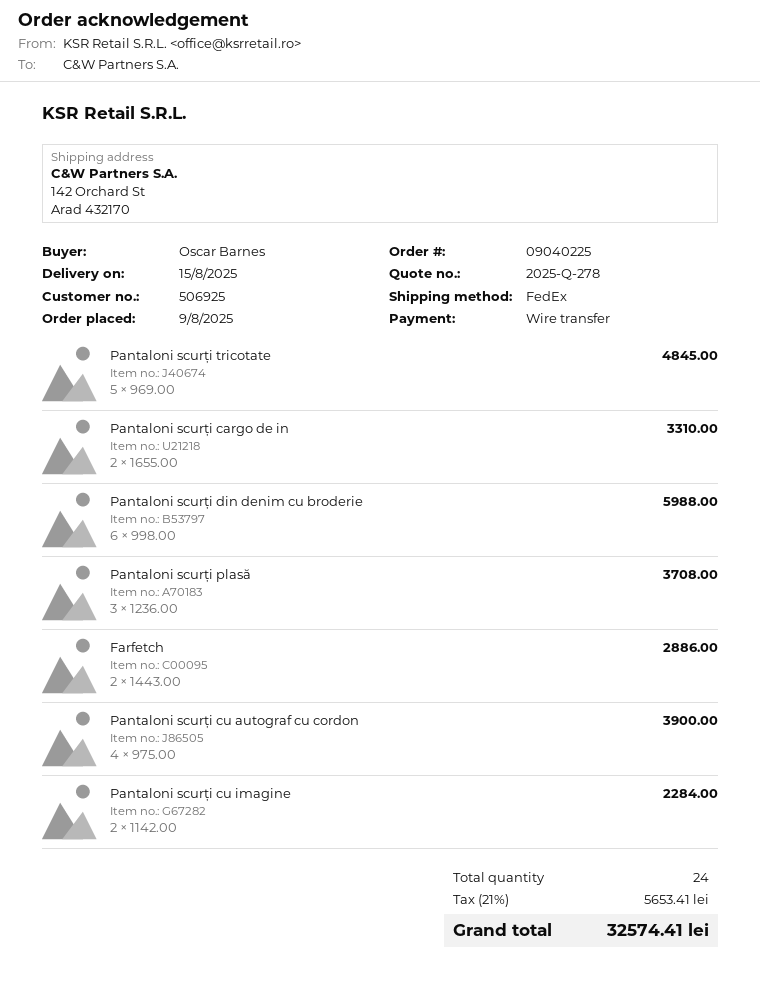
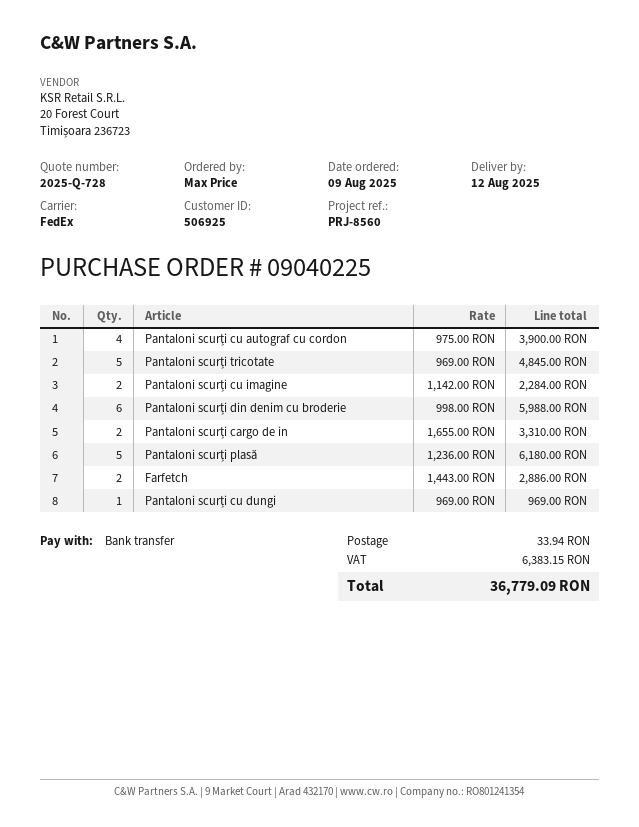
quote number: 2025-Q-278 -> 2025-Q-728
delivery date: 2025-08-15 -> 2025-08-12
ordered by: Oscar Barnes -> Max Price
Pantaloni scurți plasă: 3 x 1236.00 = 3708.00 -> 5 x 1236.00 = 6180.00
Pantaloni scurți cu dungi: none -> 1 x 969.00 = 969.00
shipping: none -> 33.94
tax: 5653.41 -> 6383.15
total: 32574.41 -> 36779.09

